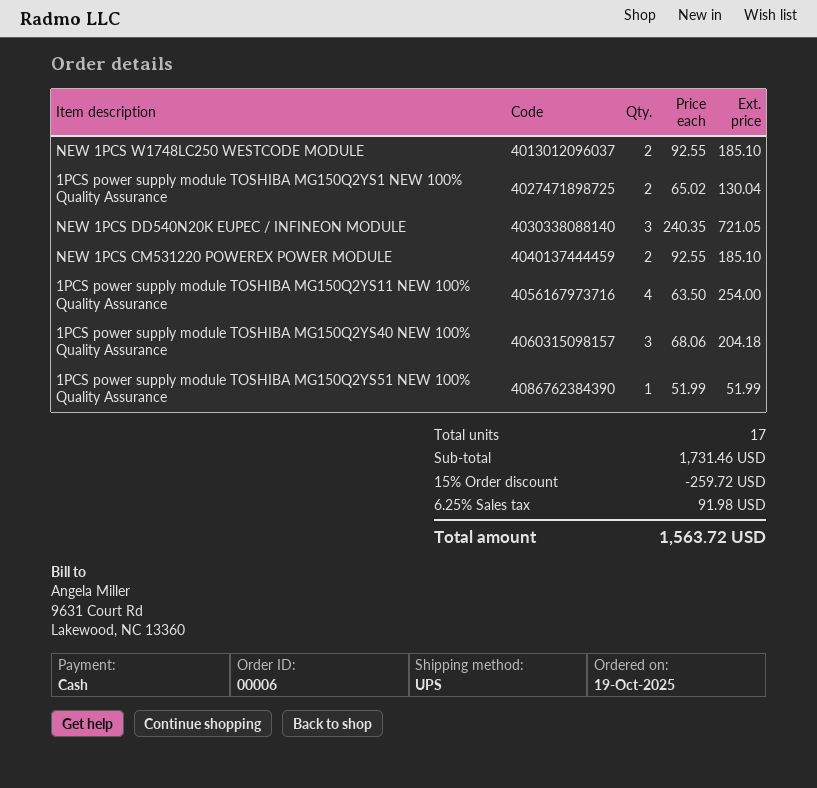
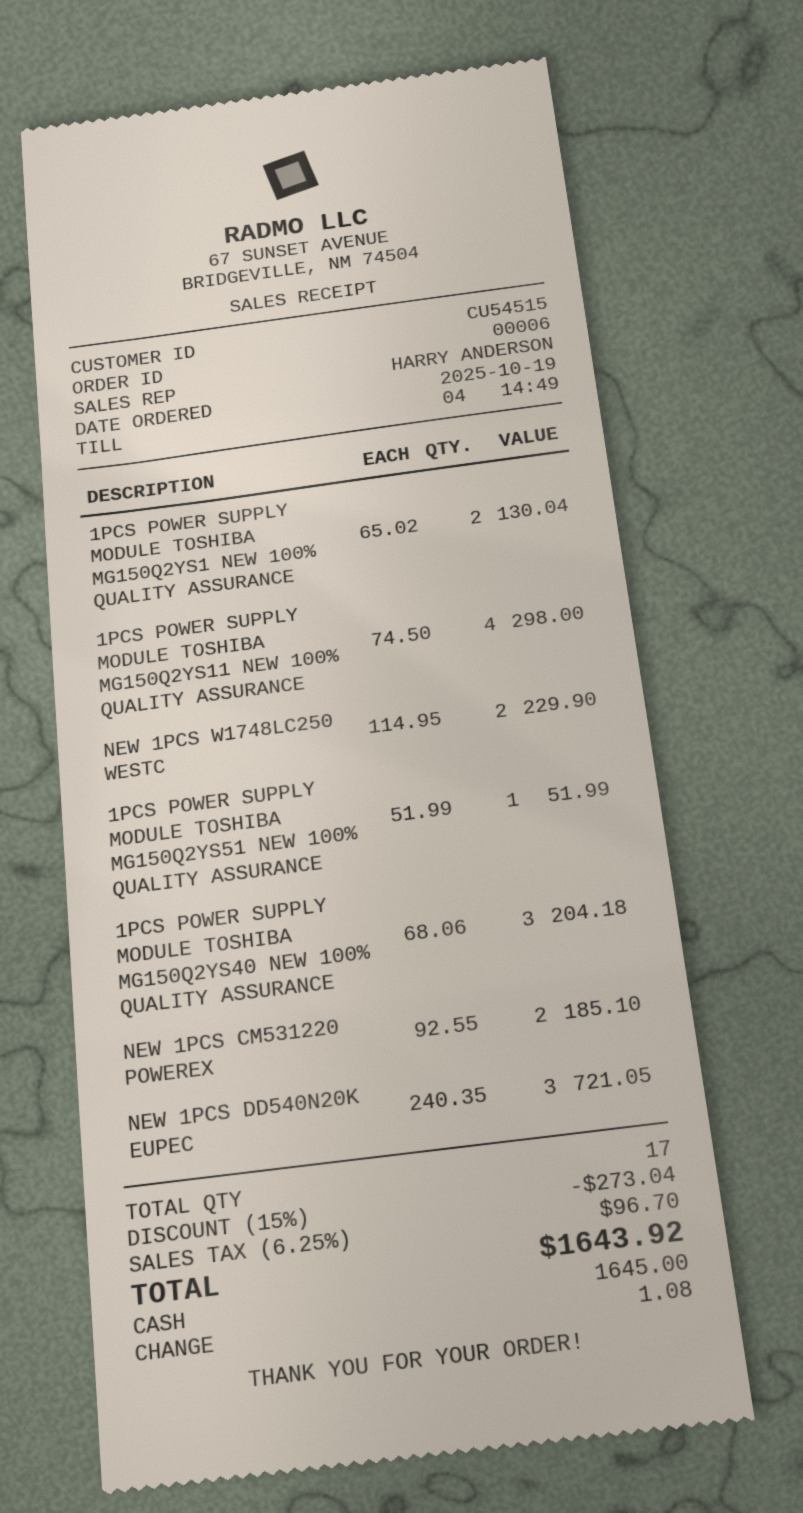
NEW 1PCS W1748LC250 WESTCODE MODULE: 2 x 92.55 = 185.10 -> 2 x 114.95 = 229.90
1PCS power supply module TOSHIBA MG150Q2YS11 NEW 100% Quality Assurance: 4 x 63.50 = 254.00 -> 4 x 74.50 = 298.00
discount: 15% = 259.72 -> 15% = 273.04
tax: 6.25% = 91.98 -> 6.25% = 96.70
total: 1563.72 -> 1643.92

